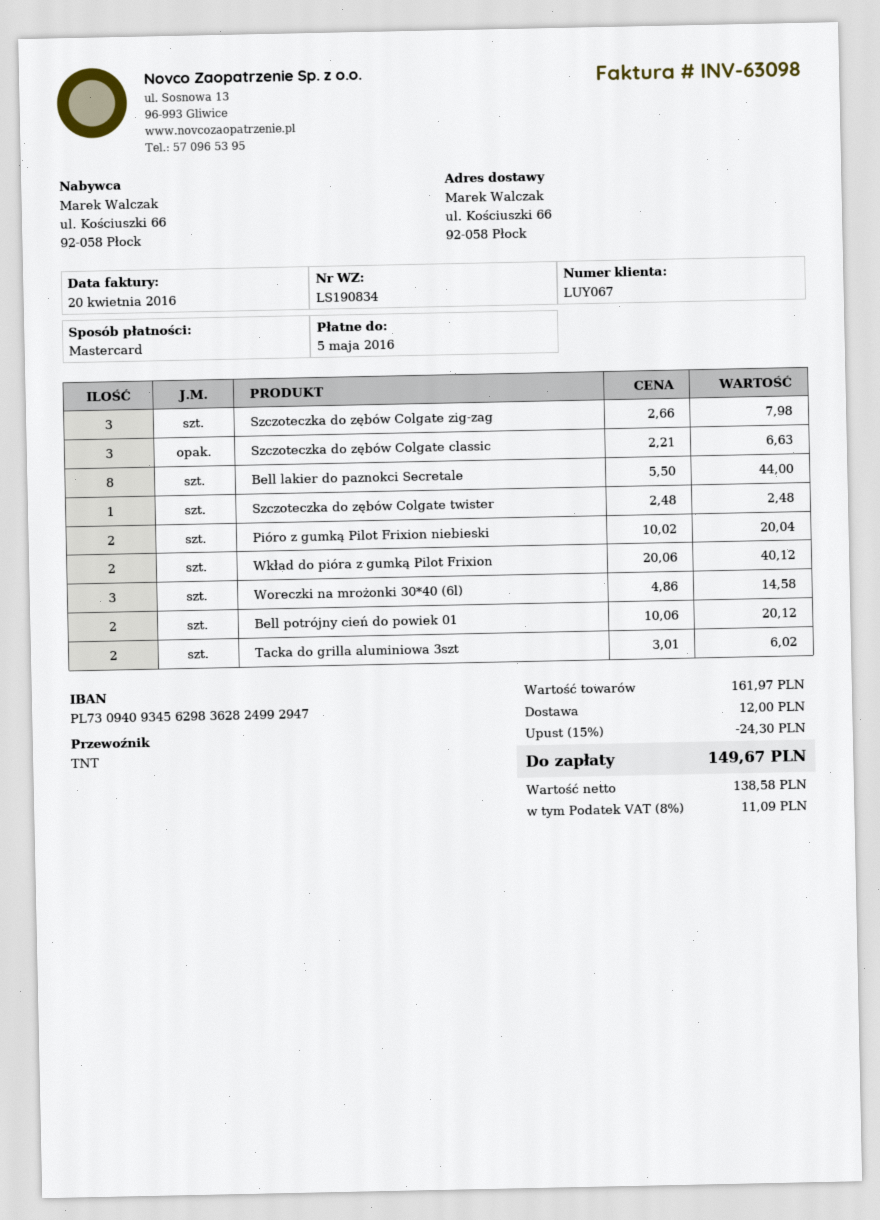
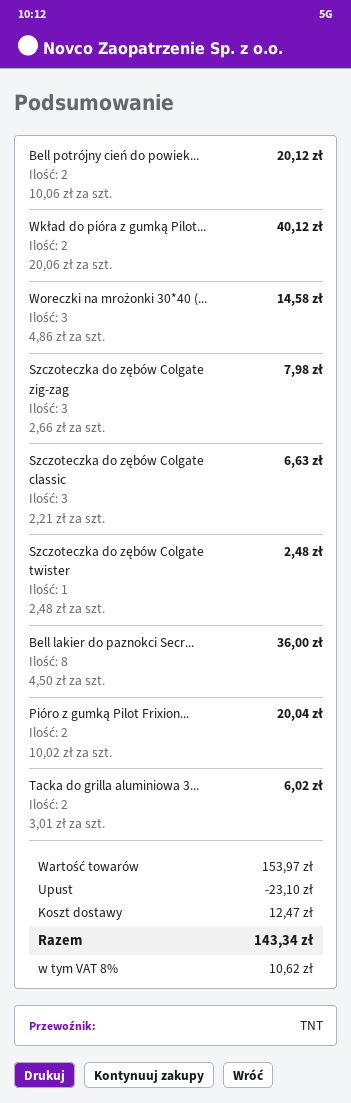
Bell lakier do paznokci Secretale: 8 x 5.50 = 44.00 -> 8 x 4.50 = 36.00
subtotal: 161.97 -> 153.97
discount: 24.30 -> 23.10
shipping: 12.00 -> 12.47
tax: 8% = 11.09 -> 8% = 10.62
total: 149.67 -> 143.34

